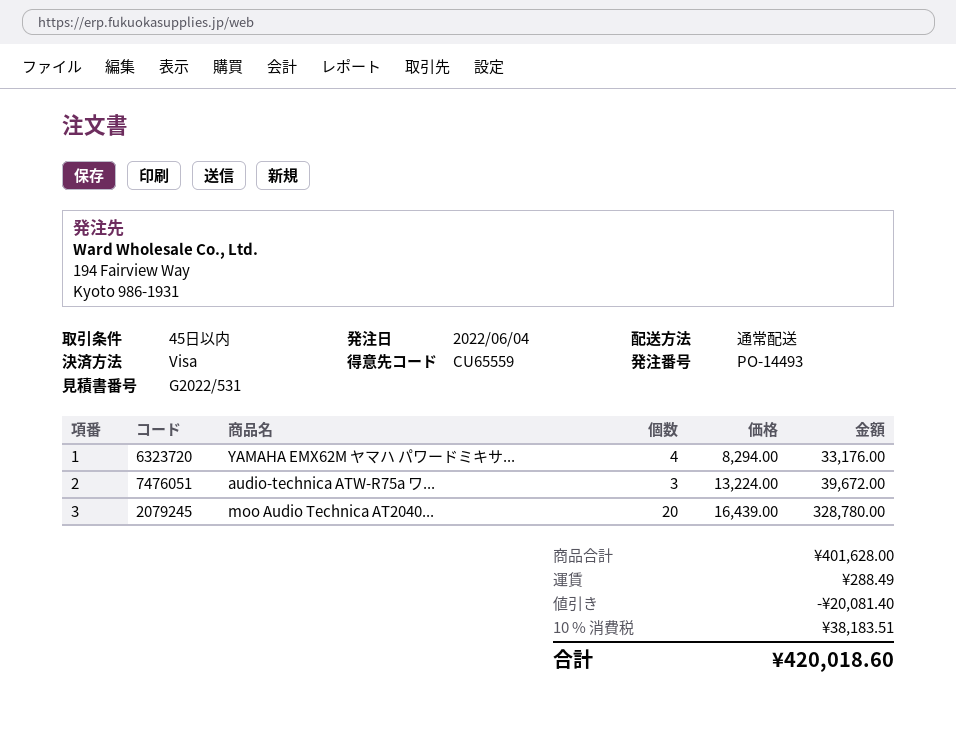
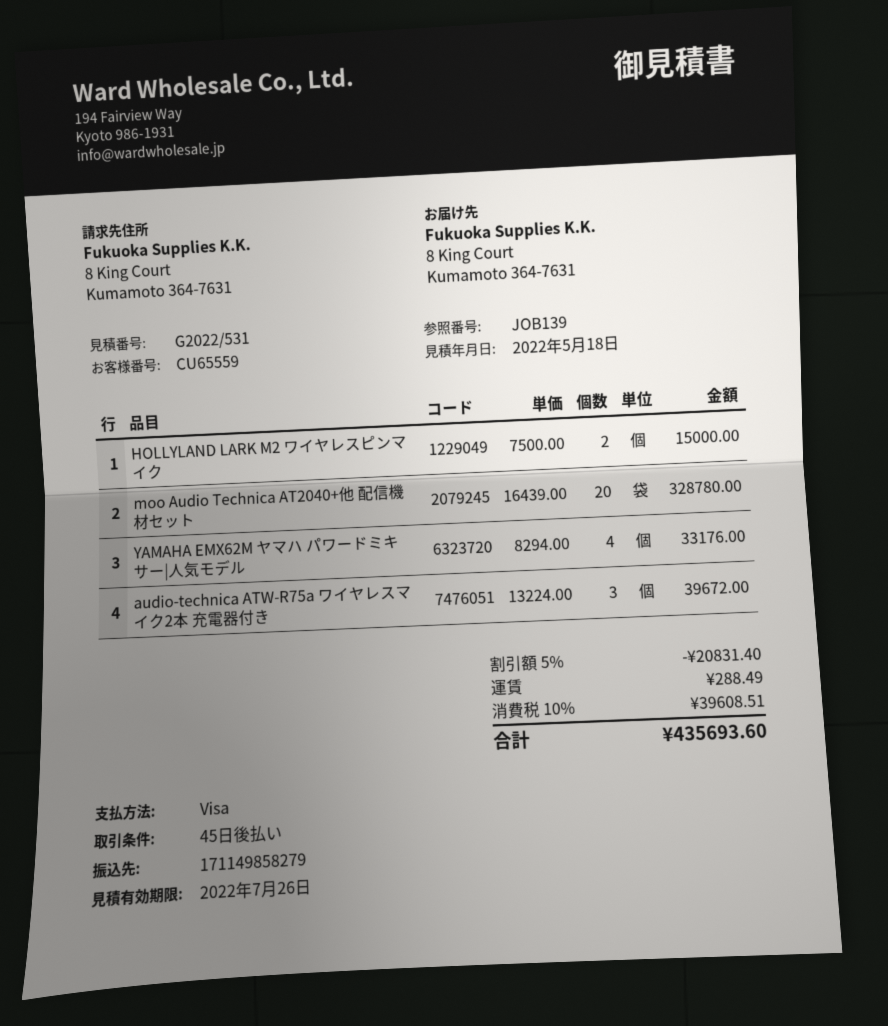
HOLLYLAND LARK M2 ワイヤレスピンマイク: none -> 2 x 7500.00 = 15000.00
discount: 20081.40 -> 20831.40
tax: 10% = 38183.51 -> 10% = 39608.51
total: 420018.60 -> 435693.60

